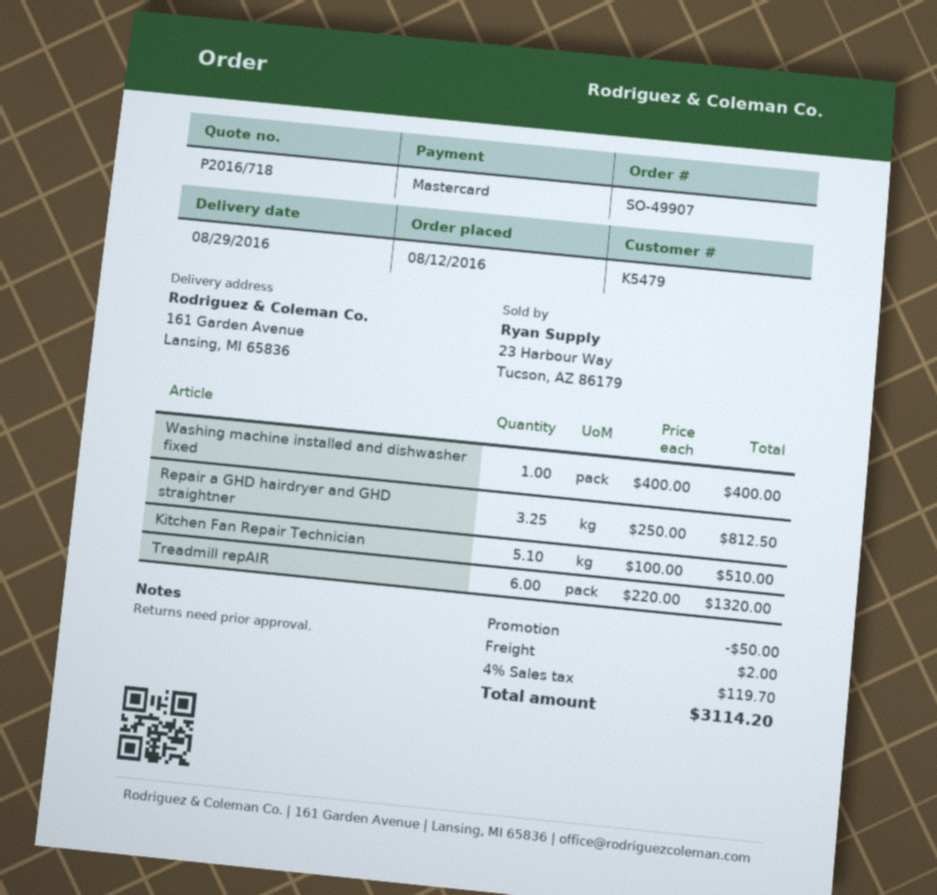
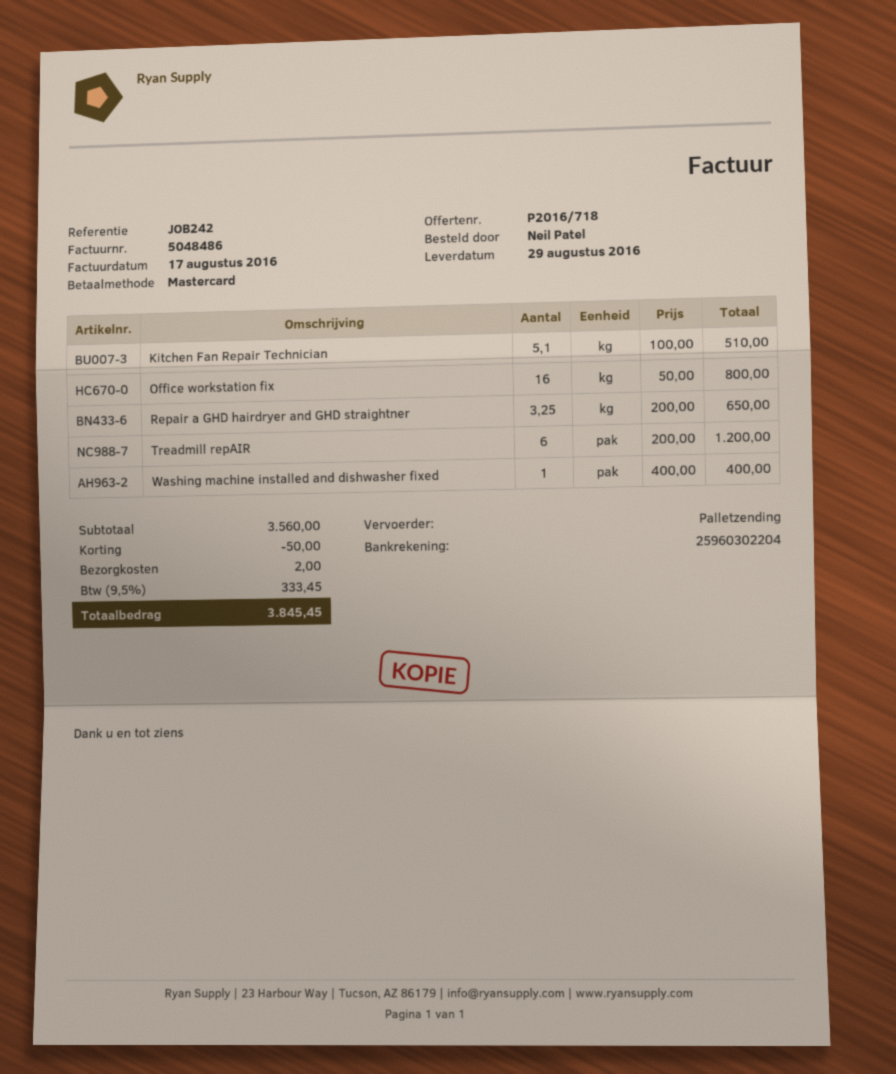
Repair a GHD hairdryer and GHD straightner: 3.25 x 250.00 = 812.50 -> 3.25 x 200.00 = 650.00
Treadmill repAIR: 6 x 220.00 = 1320.00 -> 6 x 200.00 = 1200.00
Office workstation fix: none -> 16 x 50.00 = 800.00
tax: 4% = 119.70 -> 9.5% = 333.45
total: 3114.20 -> 3845.45

